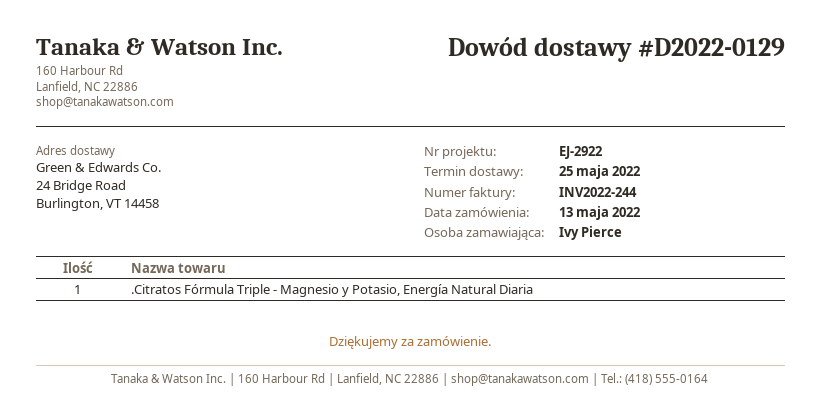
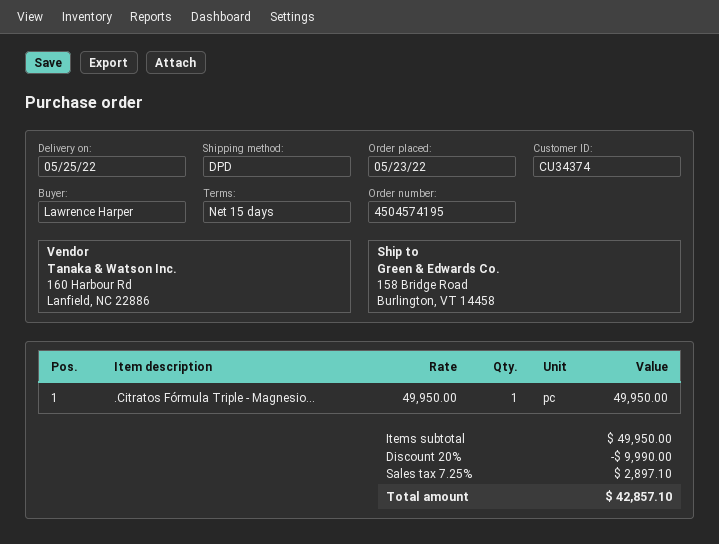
order date: 2022-05-13 -> 2022-05-23
ordered by: Ivy Pierce -> Lawrence Harper
ship to: 24 Bridge Road, Burlington, VT 14458 -> 158 Bridge Road, Burlington, VT 14458

